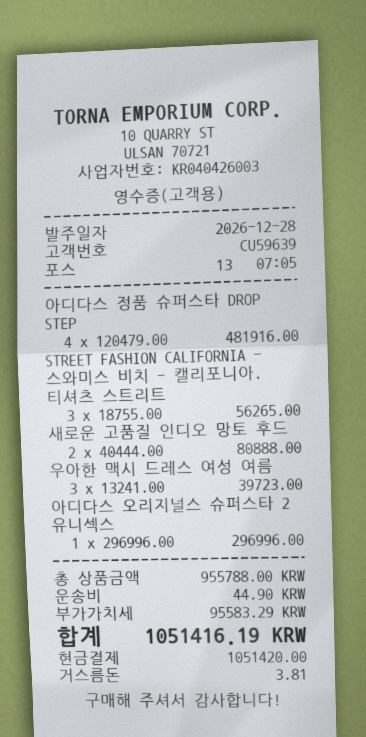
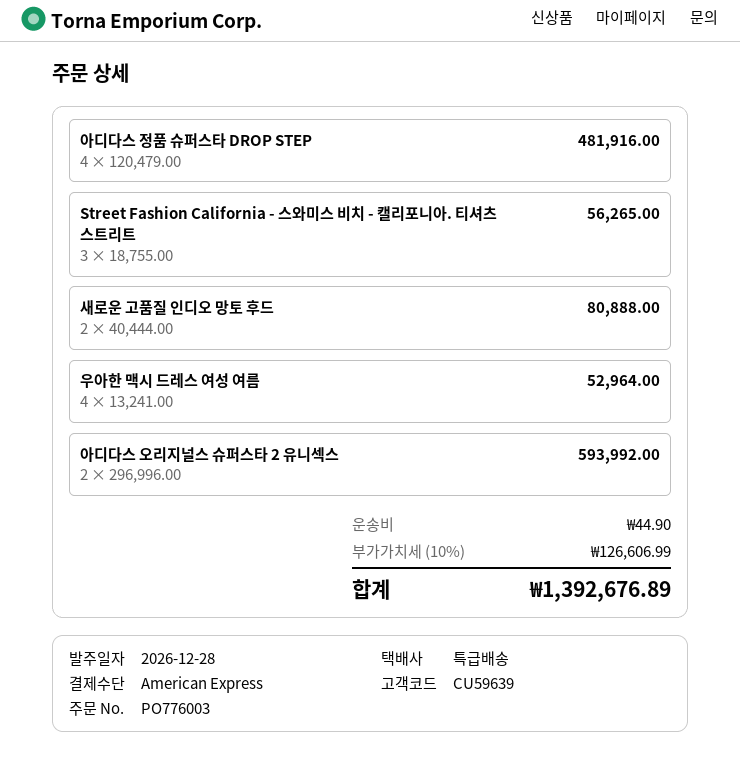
payment method: cash -> American Express
우아한 맥시 드레스 여성 여름: 3 x 13241.00 = 39723.00 -> 4 x 13241.00 = 52964.00
아디다스 오리지널스 슈퍼스타 2 유니섹스: 1 x 296996.00 = 296996.00 -> 2 x 296996.00 = 593992.00
tax: 95583.29 -> 126606.99
total: 1051416.19 -> 1392676.89

